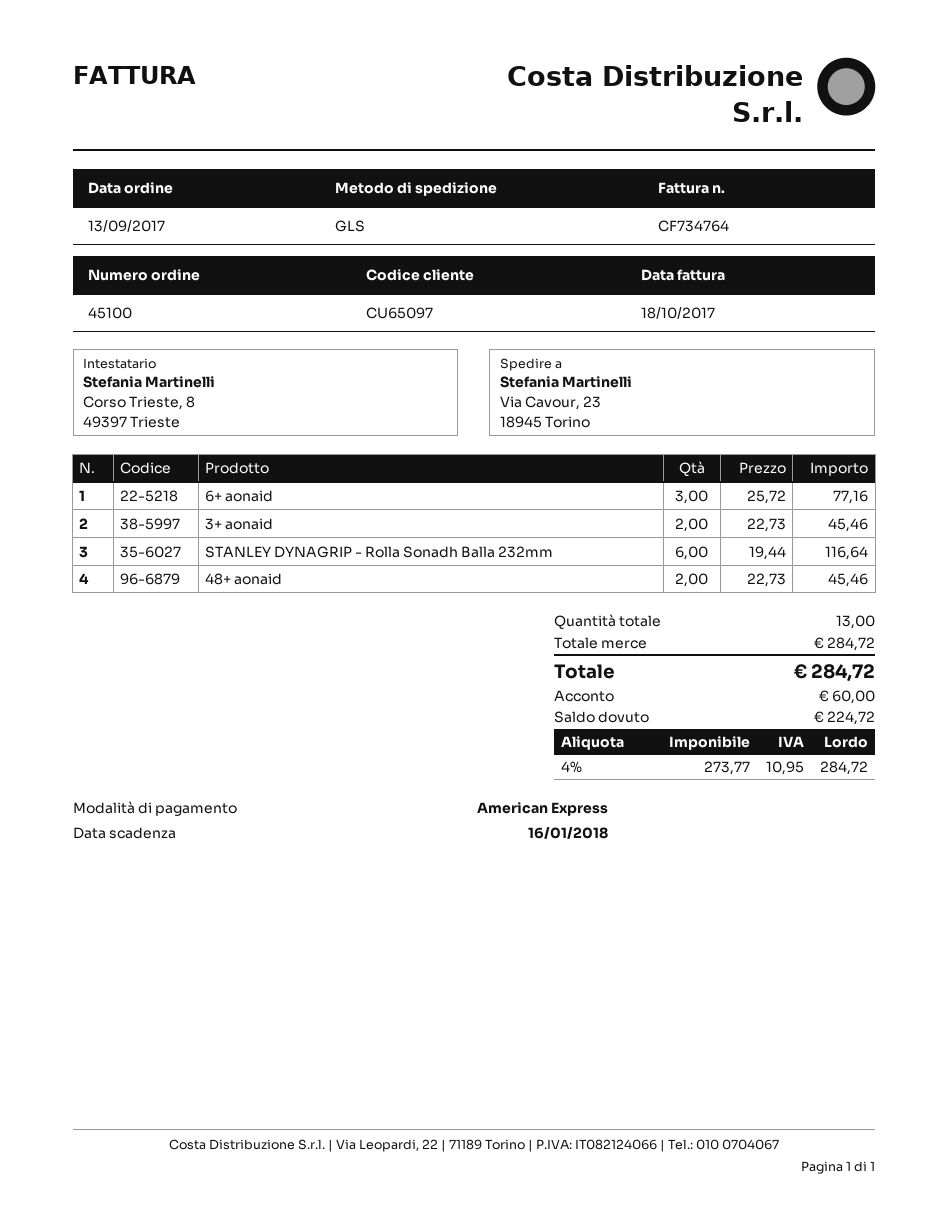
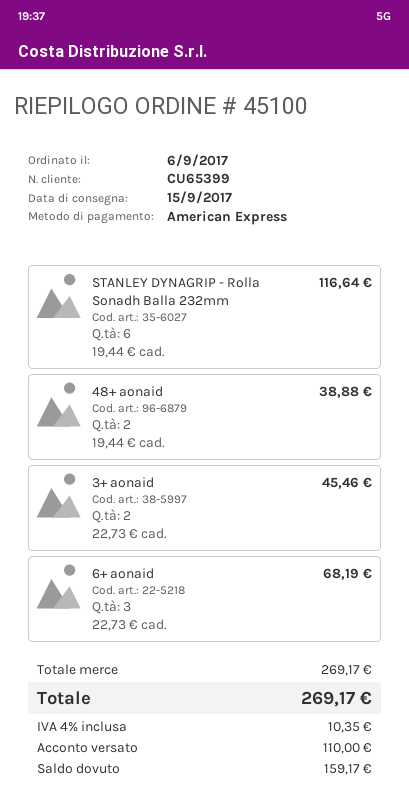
order date: 2017-09-13 -> 2017-09-06
customer number: CU65097 -> CU65399
6+ aonaid: 3 x 25.72 = 77.16 -> 3 x 22.73 = 68.19
48+ aonaid: 2 x 22.73 = 45.46 -> 2 x 19.44 = 38.88
subtotal: 284.72 -> 269.17
tax: 4% = 10.95 -> 4% = 10.35
total: 284.72 -> 269.17
deposit: 60.00 -> 110.00
balance: 224.72 -> 159.17

